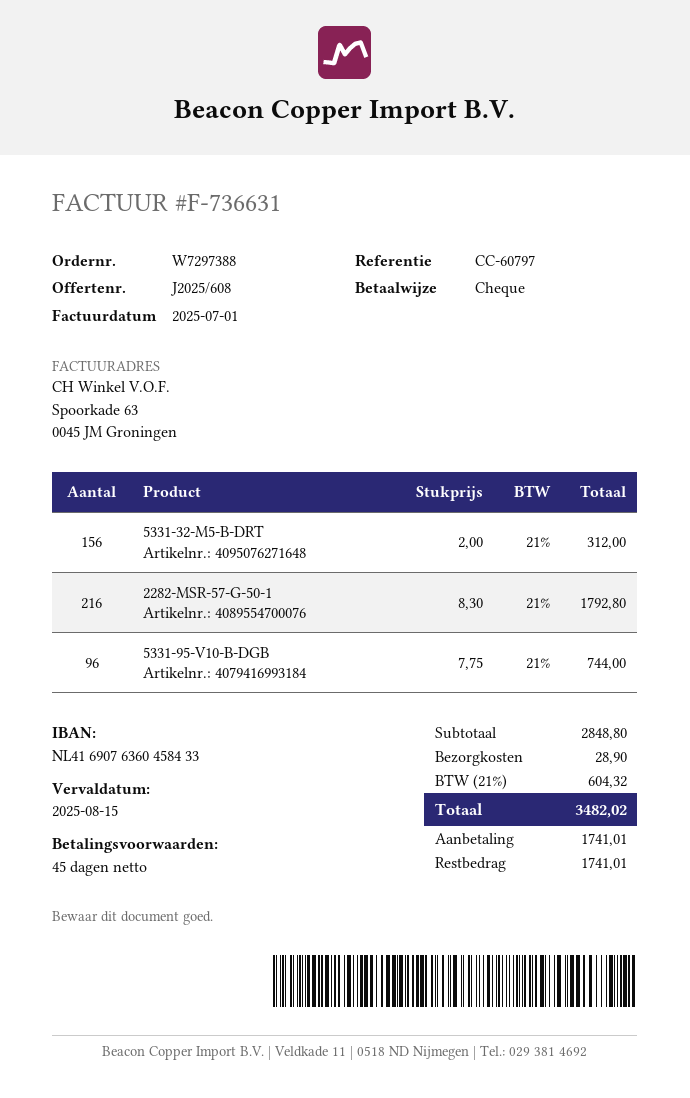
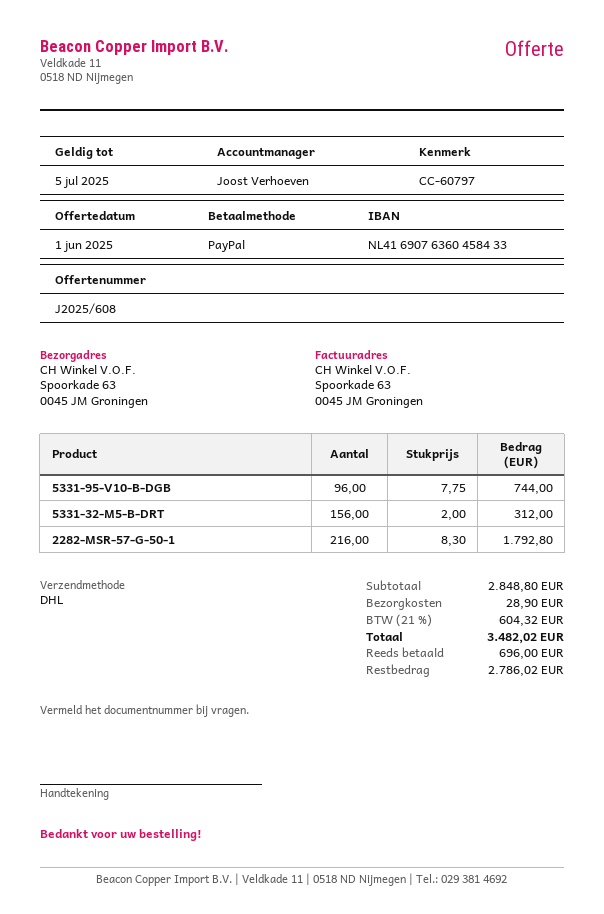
payment method: cheque -> PayPal
deposit: 1741.01 -> 696.00
balance: 1741.01 -> 2786.02

